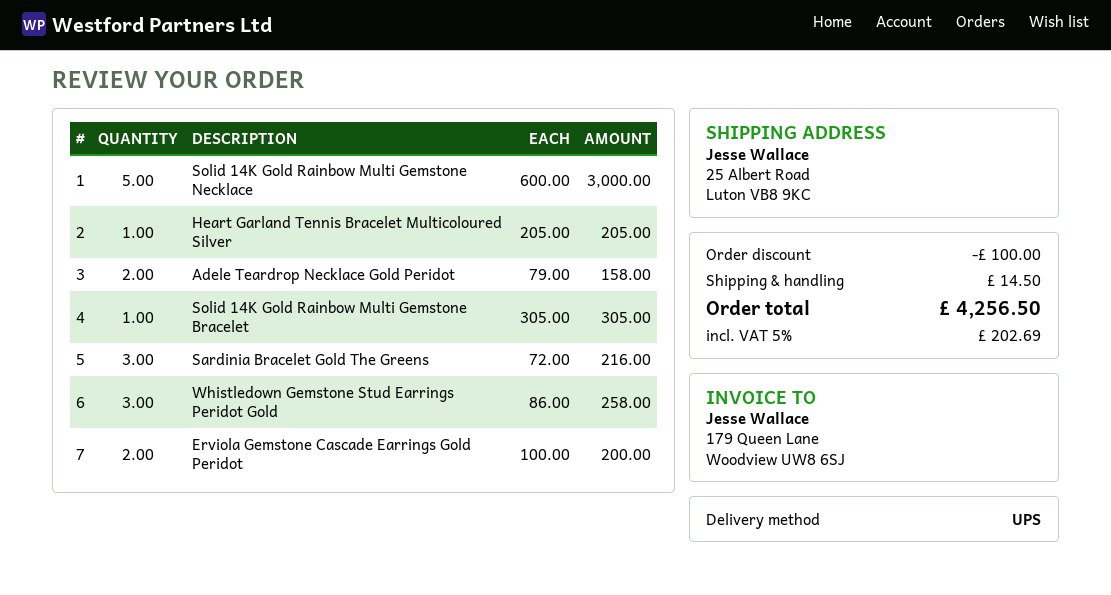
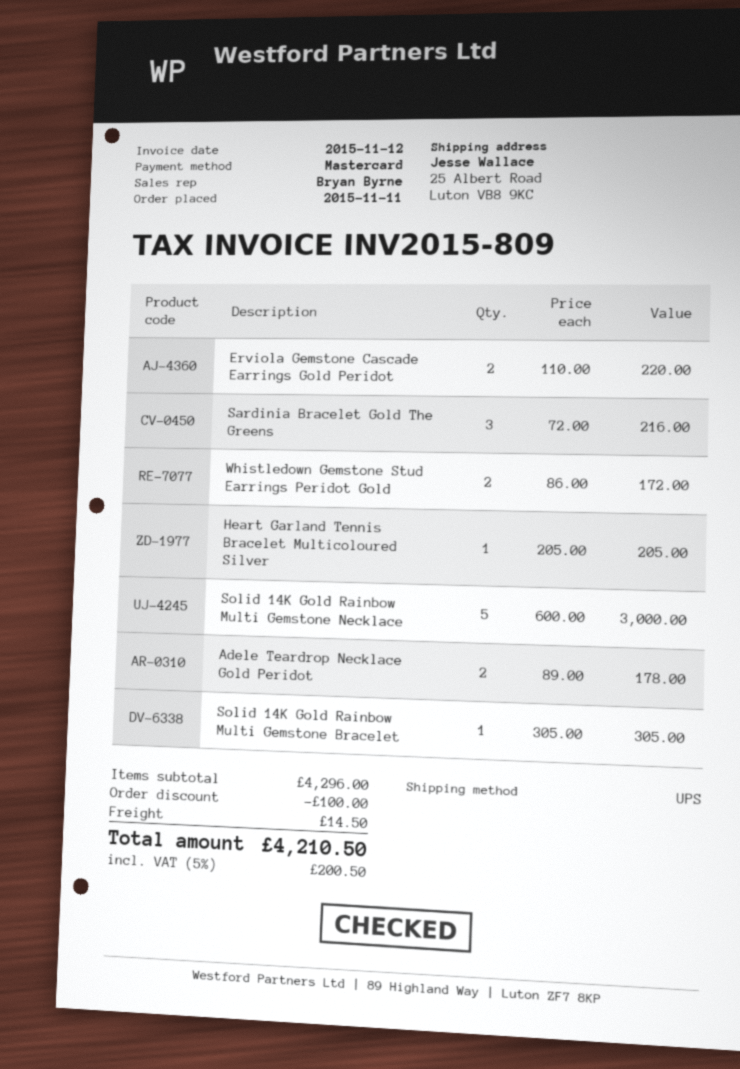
Adele Teardrop Necklace Gold Peridot: 2 x 79.00 = 158.00 -> 2 x 89.00 = 178.00
Whistledown Gemstone Stud Earrings Peridot Gold: 3 x 86.00 = 258.00 -> 2 x 86.00 = 172.00
Erviola Gemstone Cascade Earrings Gold Peridot: 2 x 100.00 = 200.00 -> 2 x 110.00 = 220.00
tax: 5% = 202.69 -> 5% = 200.50
total: 4256.50 -> 4210.50

